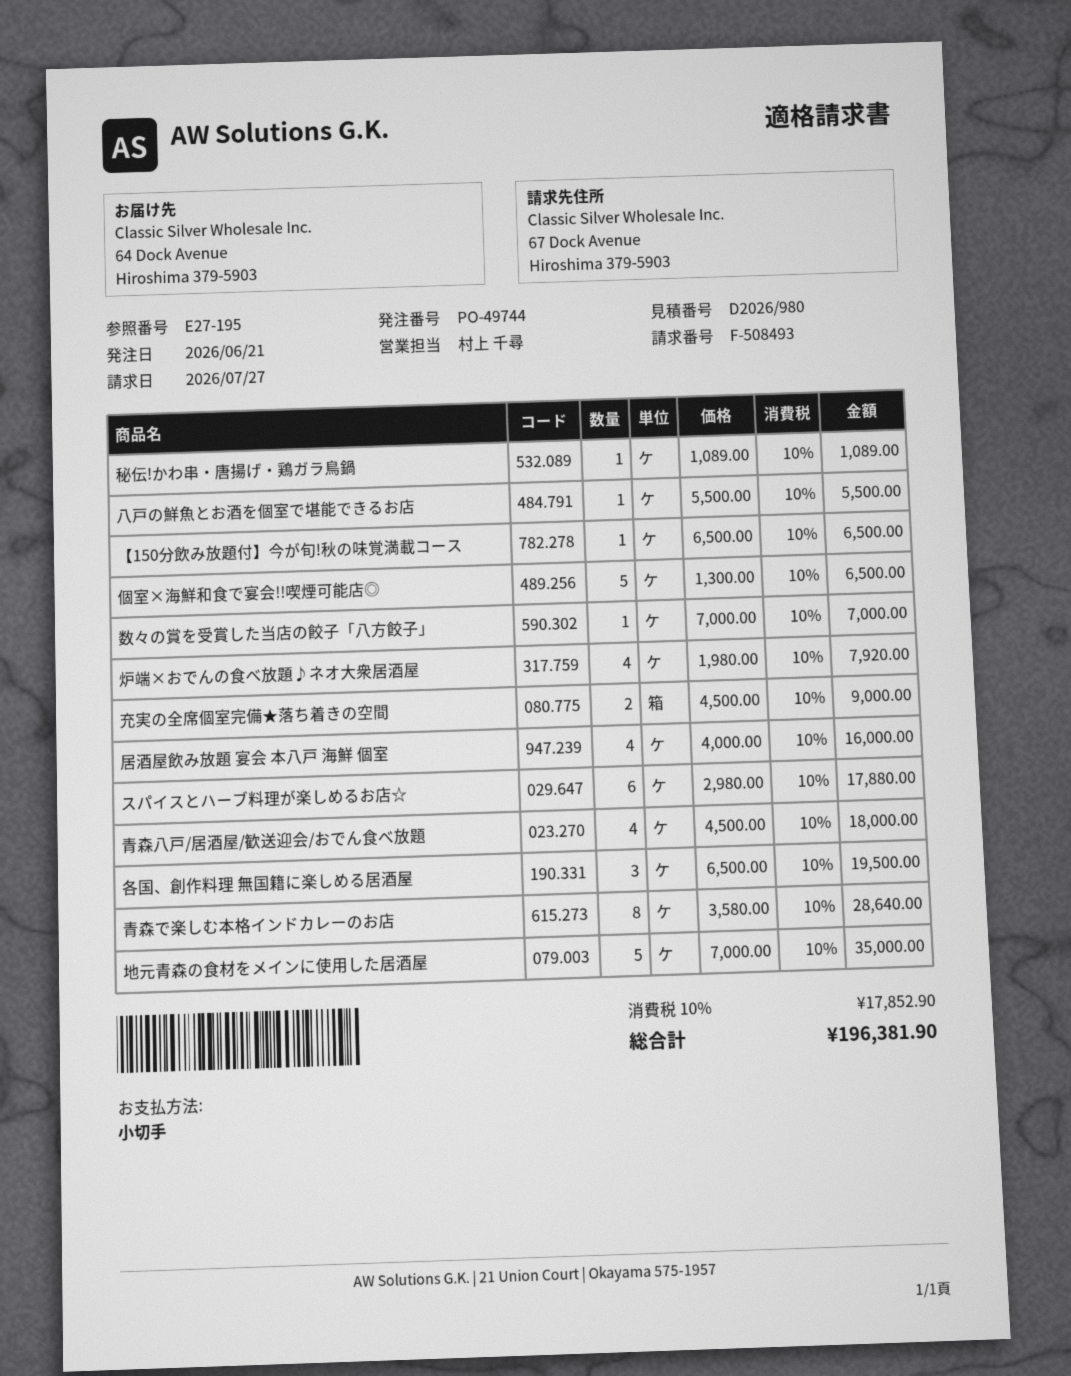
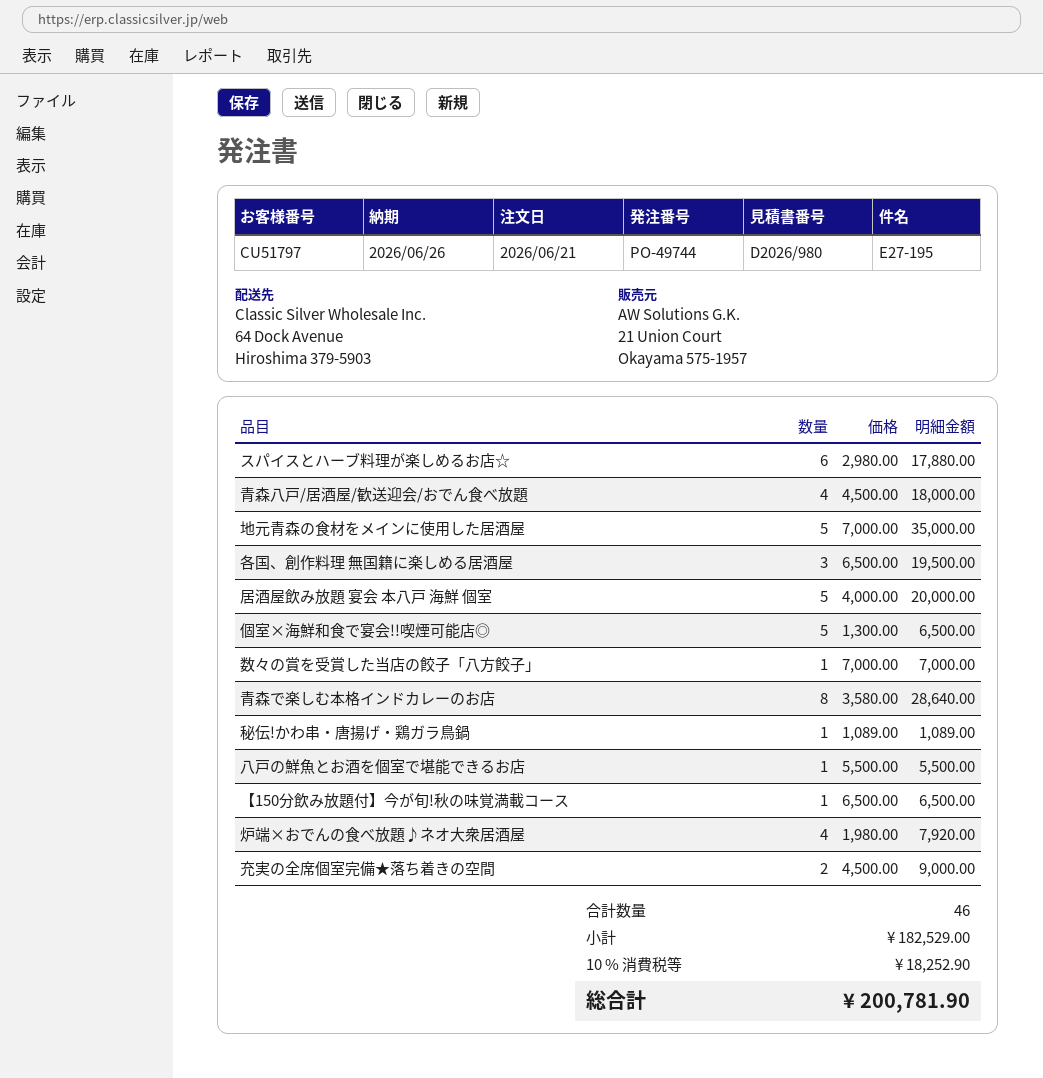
居酒屋飲み放題 宴会 本八戸 海鮮 個室: 4 x 4000.00 = 16000.00 -> 5 x 4000.00 = 20000.00
tax: 10% = 17852.90 -> 10% = 18252.90
total: 196381.90 -> 200781.90

